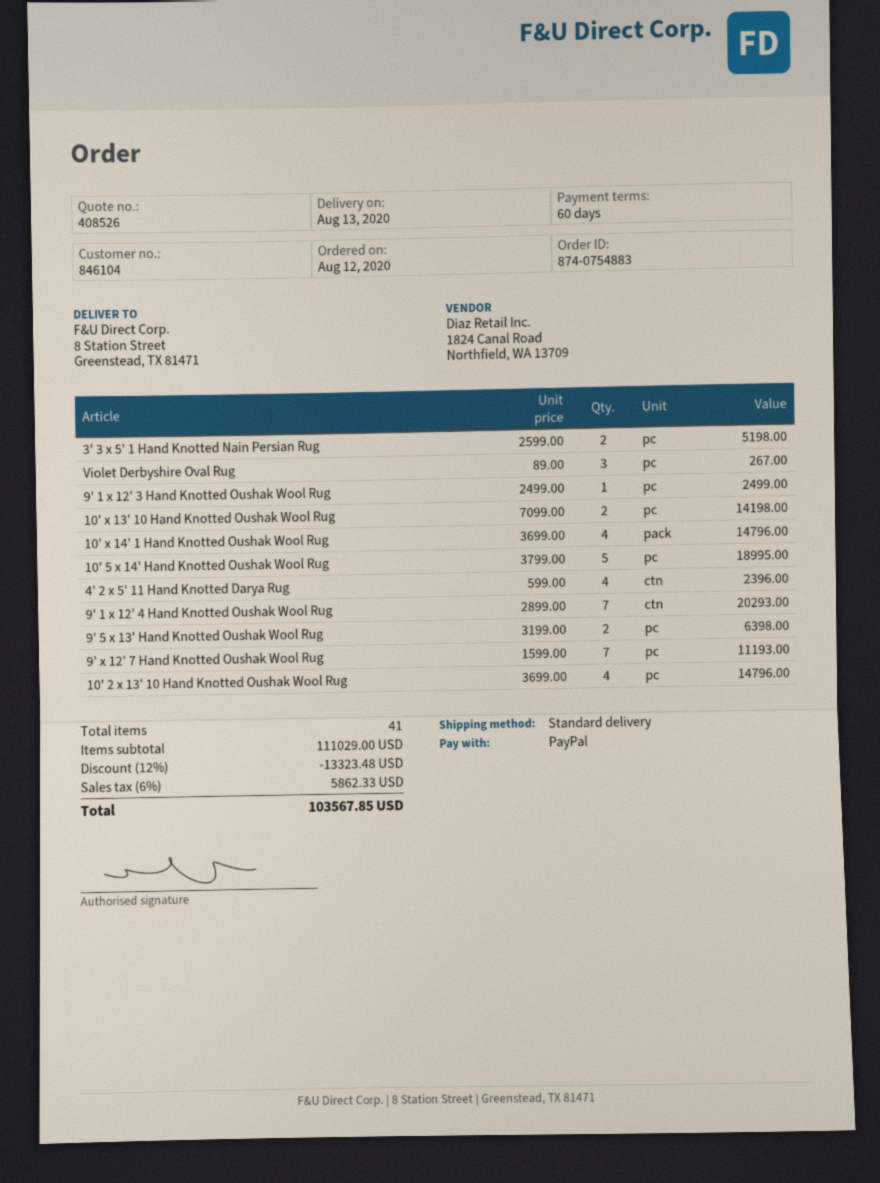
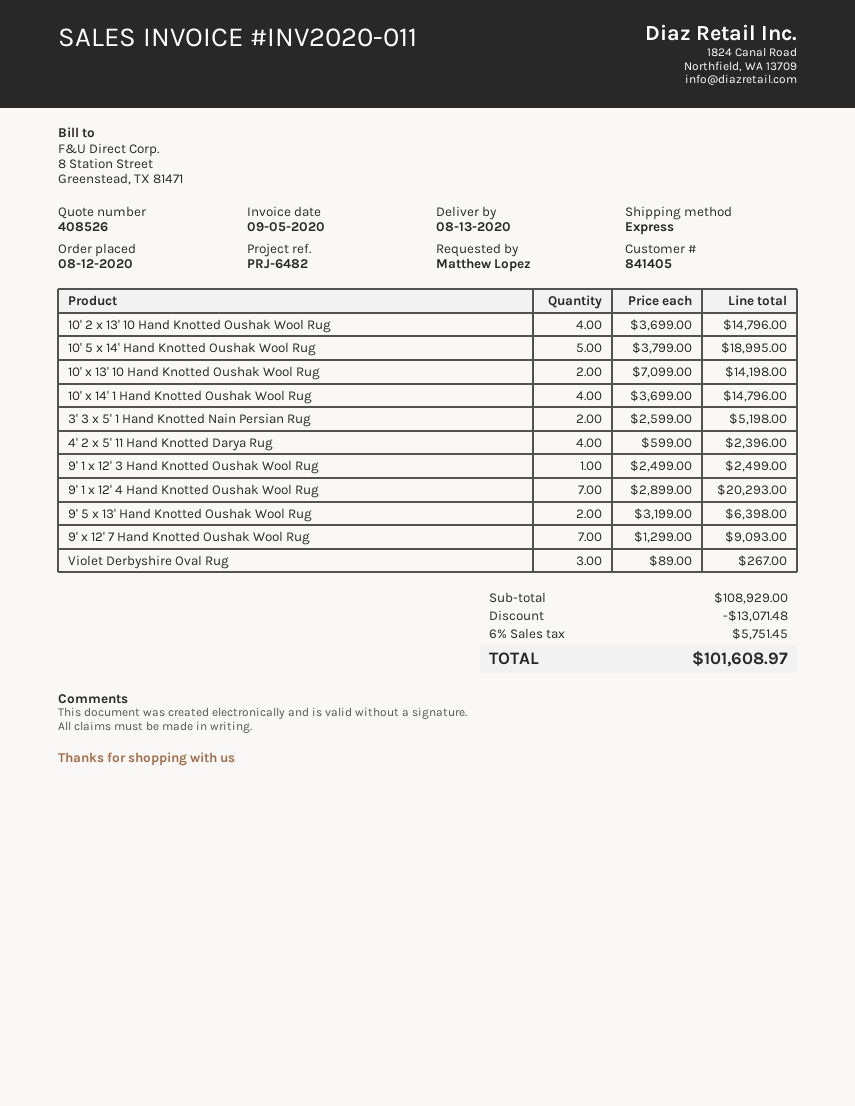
customer number: 846104 -> 841405
shipping method: standard -> express
9' x 12' 7 Hand Knotted Oushak Wool Rug: 7 x 1599.00 = 11193.00 -> 7 x 1299.00 = 9093.00
subtotal: 111029.00 -> 108929.00
discount: 13323.48 -> 13071.48
tax: 6% = 5862.33 -> 6% = 5751.45
total: 103567.85 -> 101608.97

